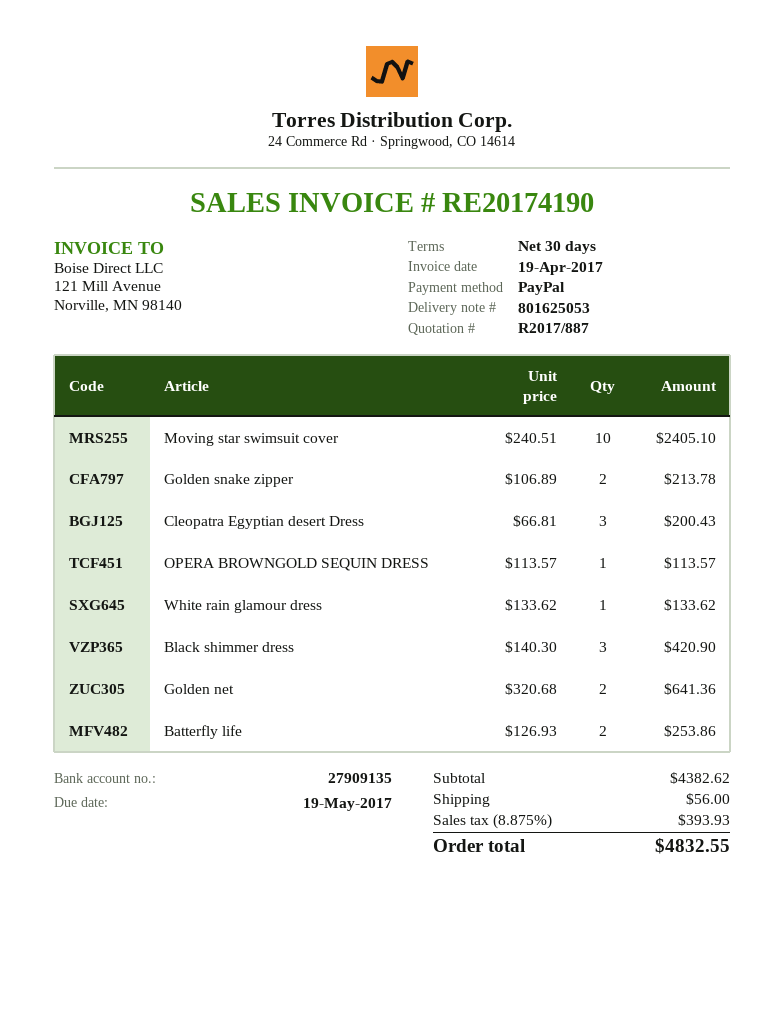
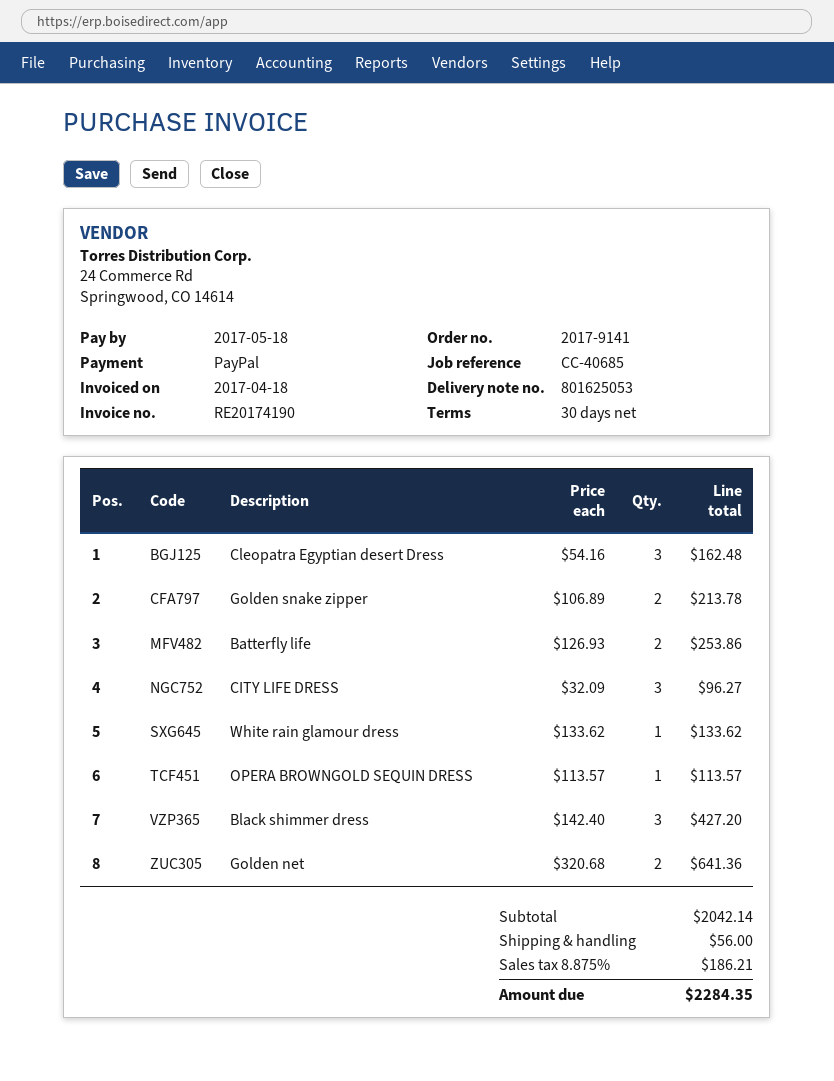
invoice date: 2017-04-19 -> 2017-04-18
due date: 2017-05-19 -> 2017-05-18
Moving star swimsuit cover: 10 x 240.51 = 2405.10 -> none
Cleopatra Egyptian desert Dress: 3 x 66.81 = 200.43 -> 3 x 54.16 = 162.48
Black shimmer dress: 3 x 140.30 = 420.90 -> 3 x 142.40 = 427.20
CITY LIFE DRESS: none -> 3 x 32.09 = 96.27
subtotal: 4382.62 -> 2042.14
tax: 8.875% = 393.93 -> 8.875% = 186.21
total: 4832.55 -> 2284.35

